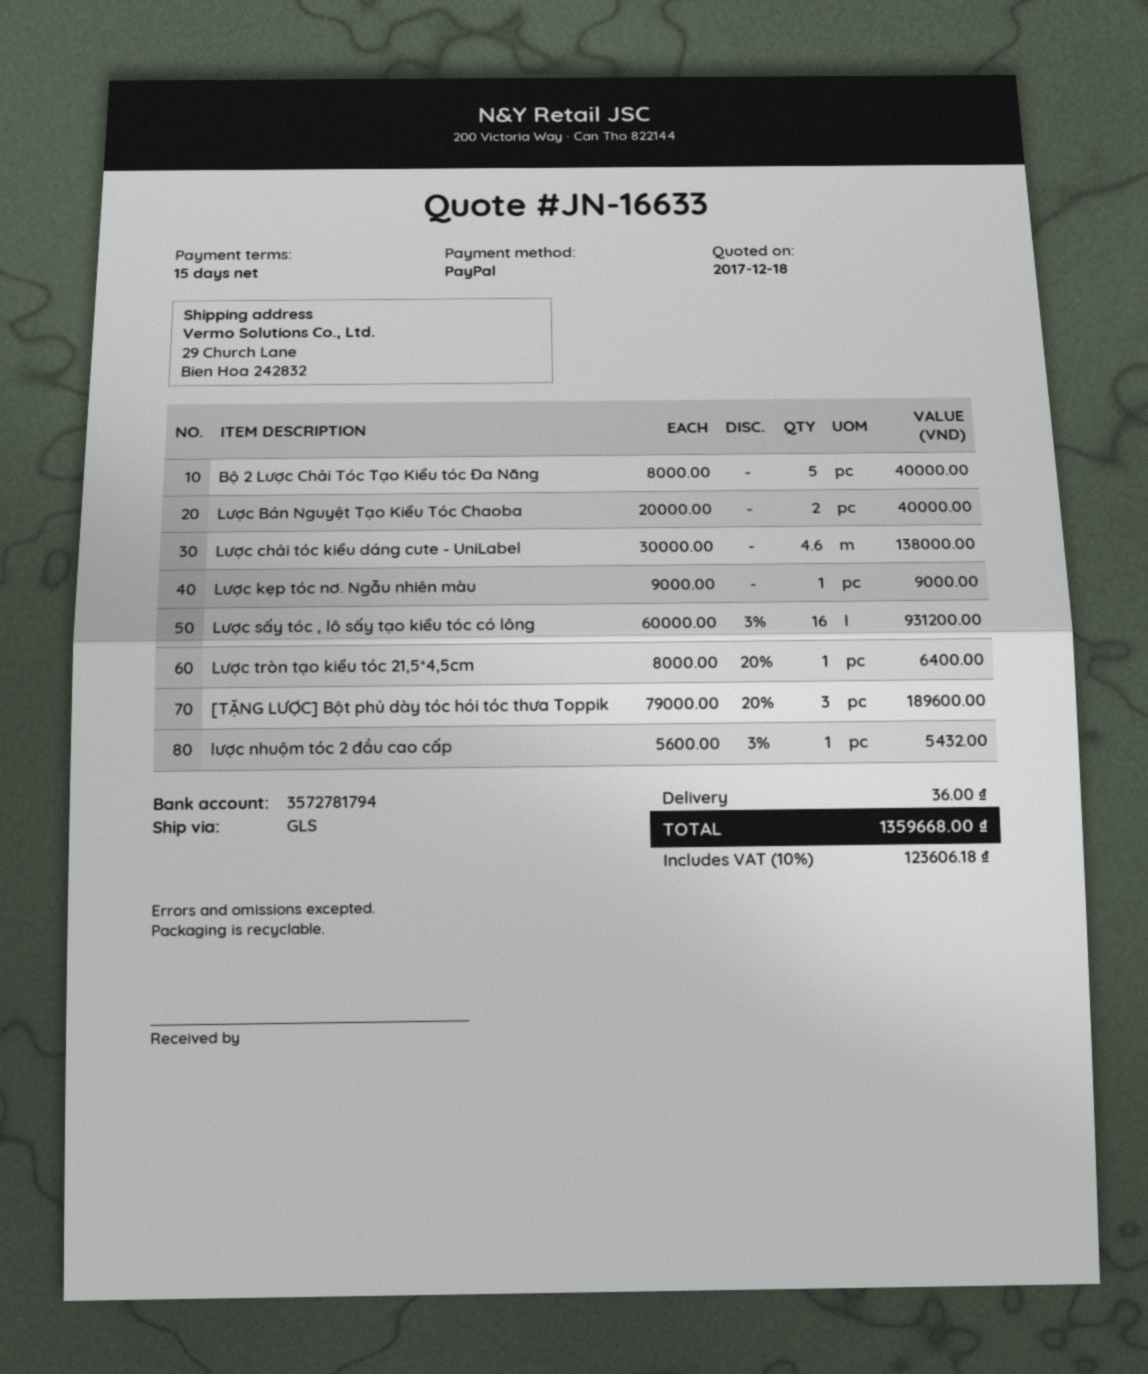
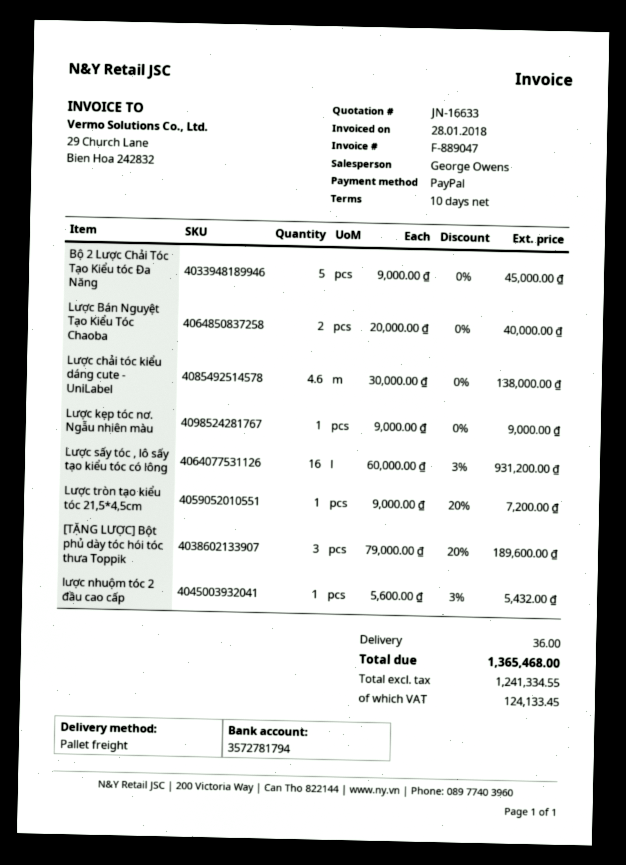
payment terms: 15 days -> 10 days
shipping method: GLS -> pallet freight
Bộ 2 Lược Chải Tóc Tạo Kiểu tóc Đa Năng: 5 x 8000.00 = 40000.00 -> 5 x 9000.00 = 45000.00
Lược tròn tạo kiểu tóc 21,5*4,5cm: 1 x 8000.00 - 20% = 6400.00 -> 1 x 9000.00 - 20% = 7200.00
tax: 123606.18 -> 124133.45
total: 1359668.00 -> 1365468.00

